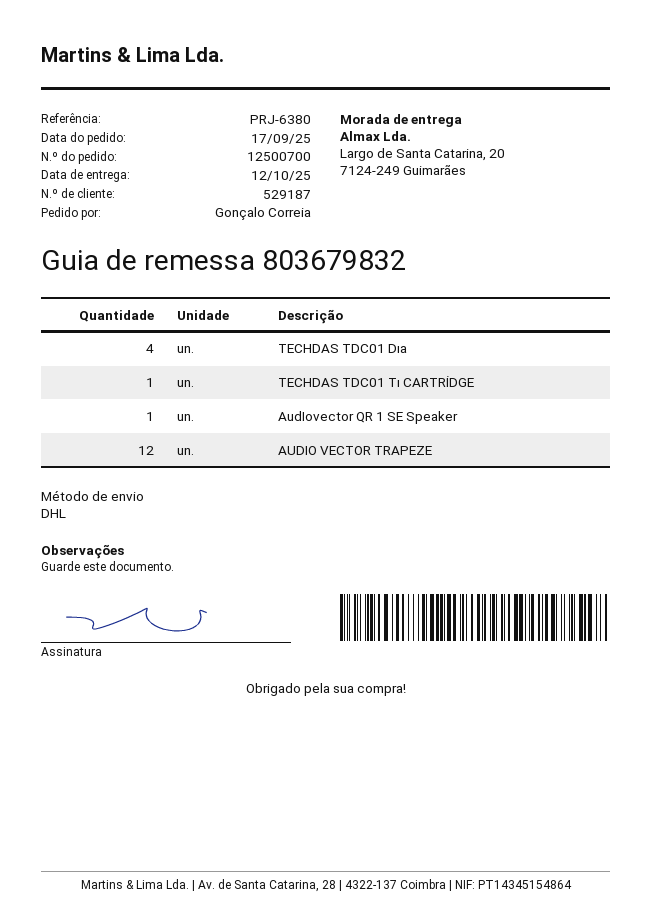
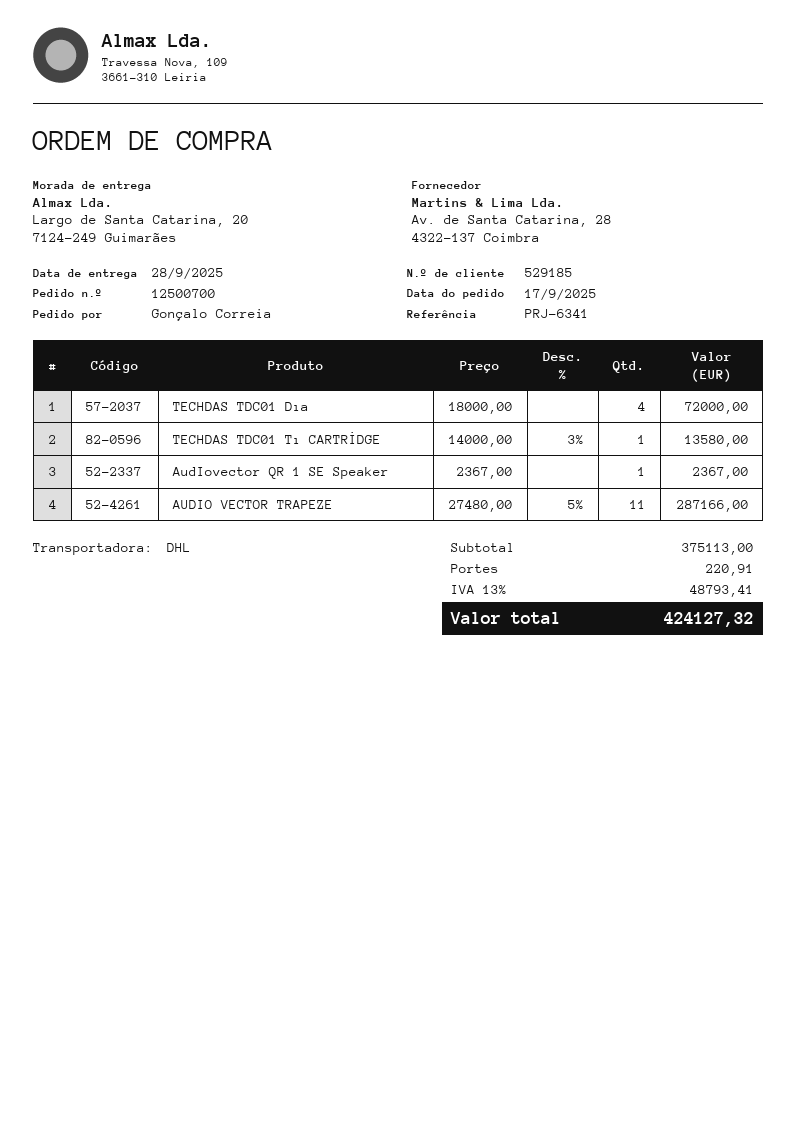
delivery date: 2025-10-12 -> 2025-09-28
customer number: 529187 -> 529185
reference: PRJ-6380 -> PRJ-6341
AUDIO VECTOR TRAPEZE: 12 -> 11

